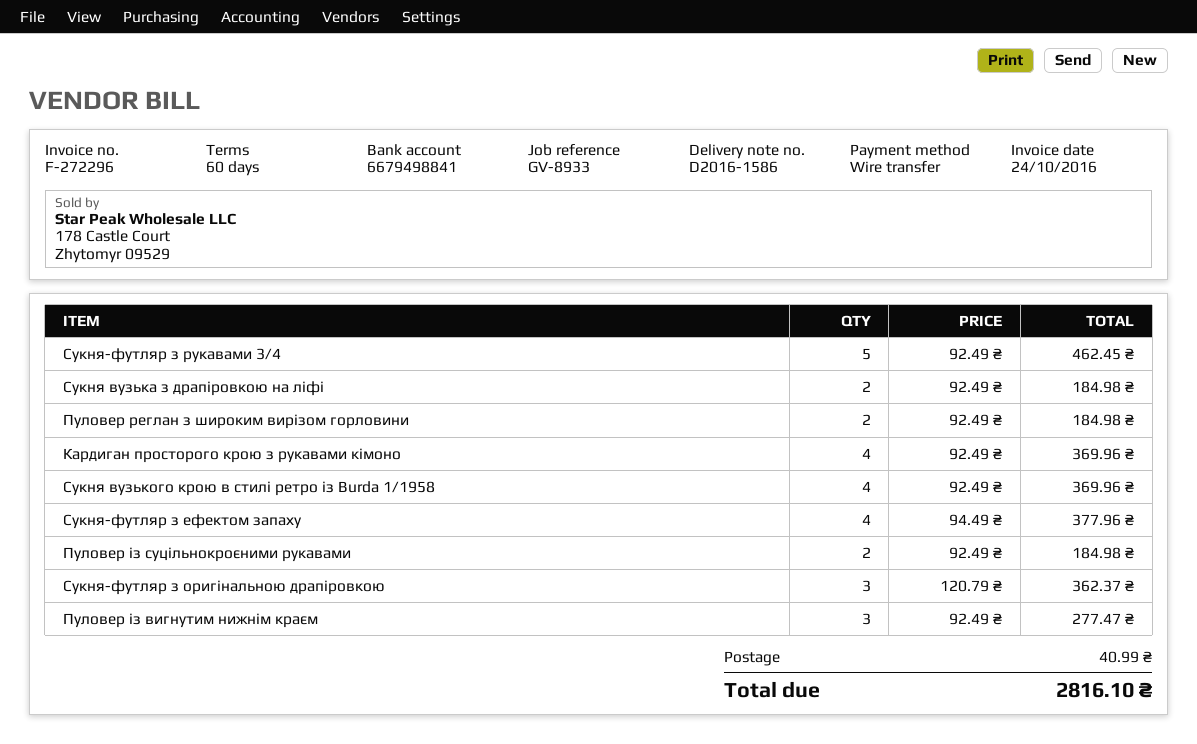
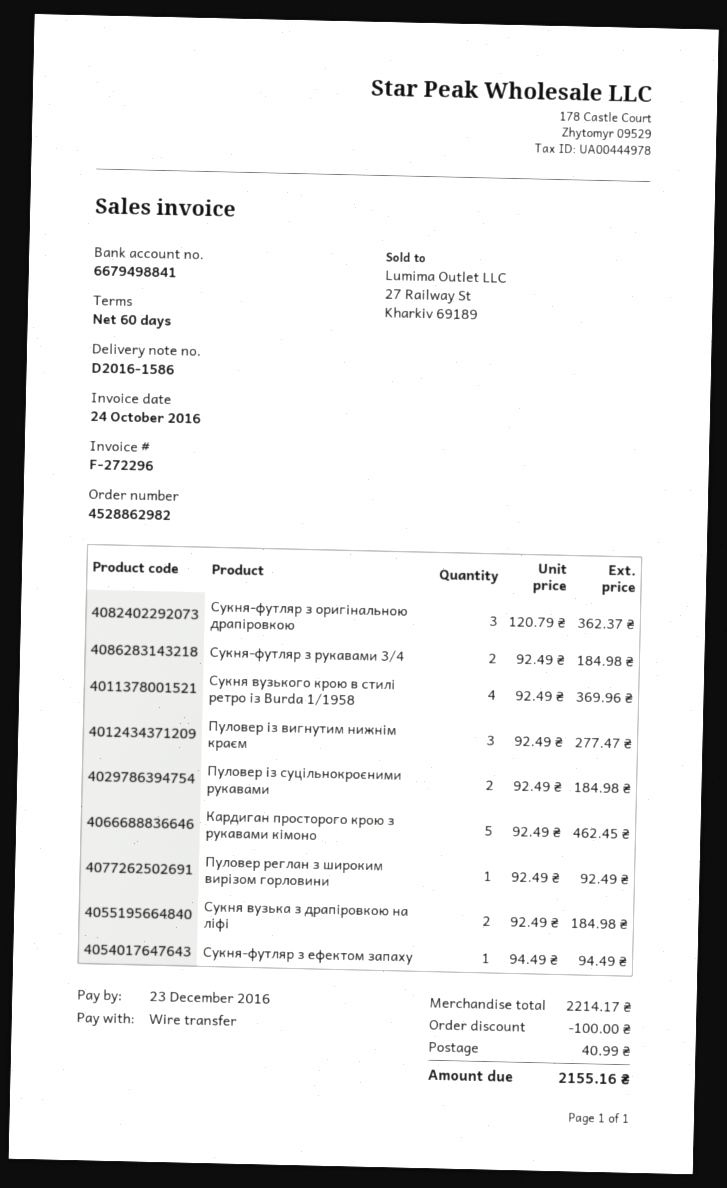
Сукня-футляр з рукавами 3/4: 5 x 92.49 = 462.45 -> 2 x 92.49 = 184.98
Пуловер реглан з широким вирізом горловини: 2 x 92.49 = 184.98 -> 1 x 92.49 = 92.49
Кардиган просторого крою з рукавами кімоно: 4 x 92.49 = 369.96 -> 5 x 92.49 = 462.45
Сукня-футляр з ефектом запаху: 4 x 94.49 = 377.96 -> 1 x 94.49 = 94.49
discount: none -> 100.00
total: 2816.10 -> 2155.16

